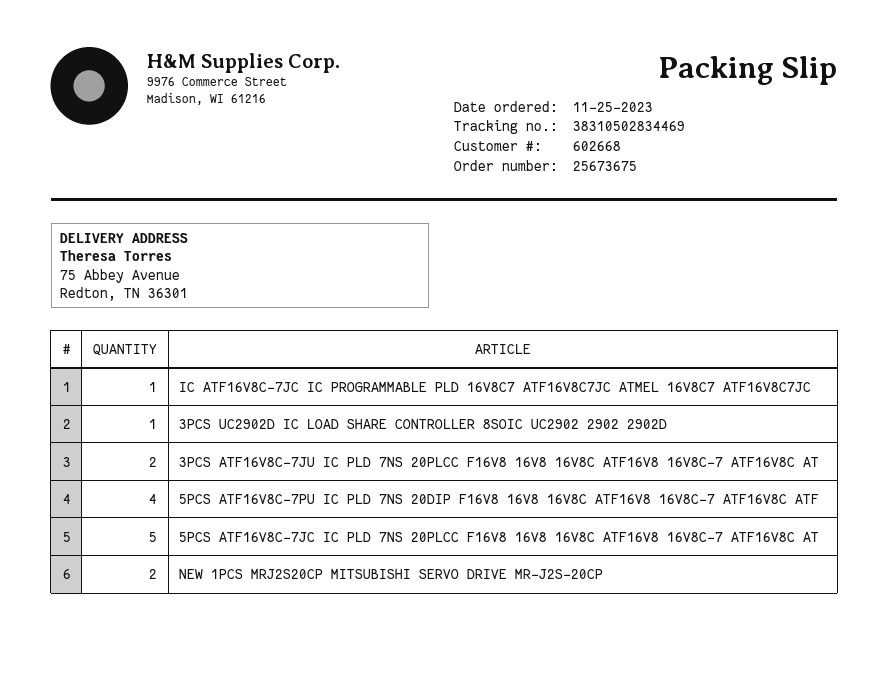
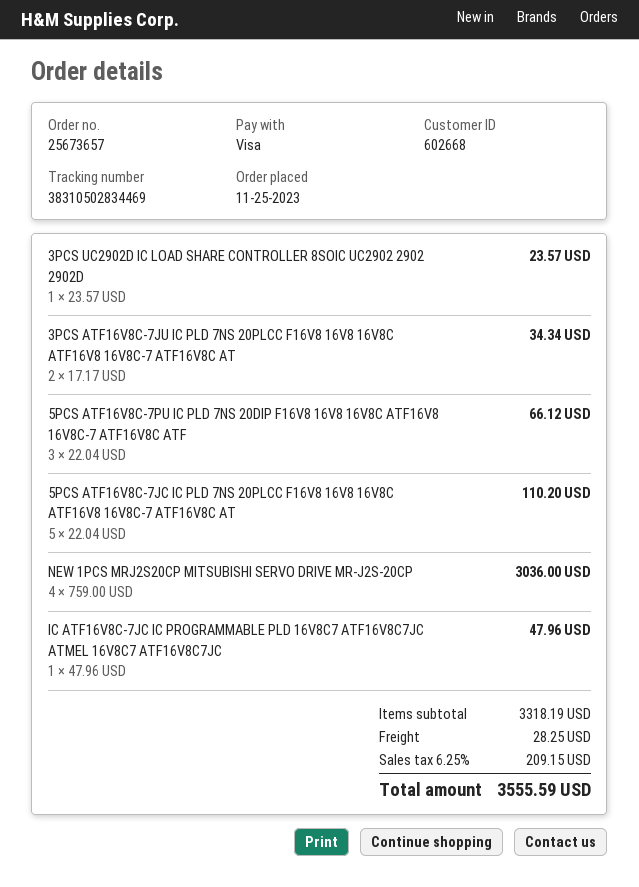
order number: 25673675 -> 25673657
5PCS ATF16V8C-7PU IC PLD 7NS 20DIP F16V8 16V8 16V8C ATF16V8 16V8C-7 ATF16V8C ATF: 4 -> 3
NEW 1PCS MRJ2S20CP MITSUBISHI SERVO DRIVE MR-J2S-20CP: 2 -> 4

